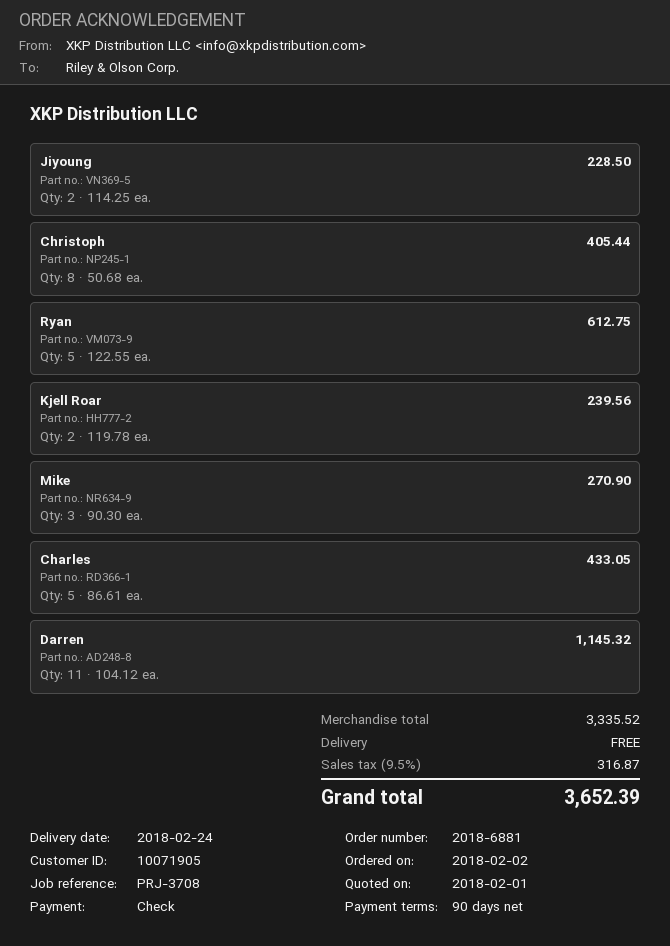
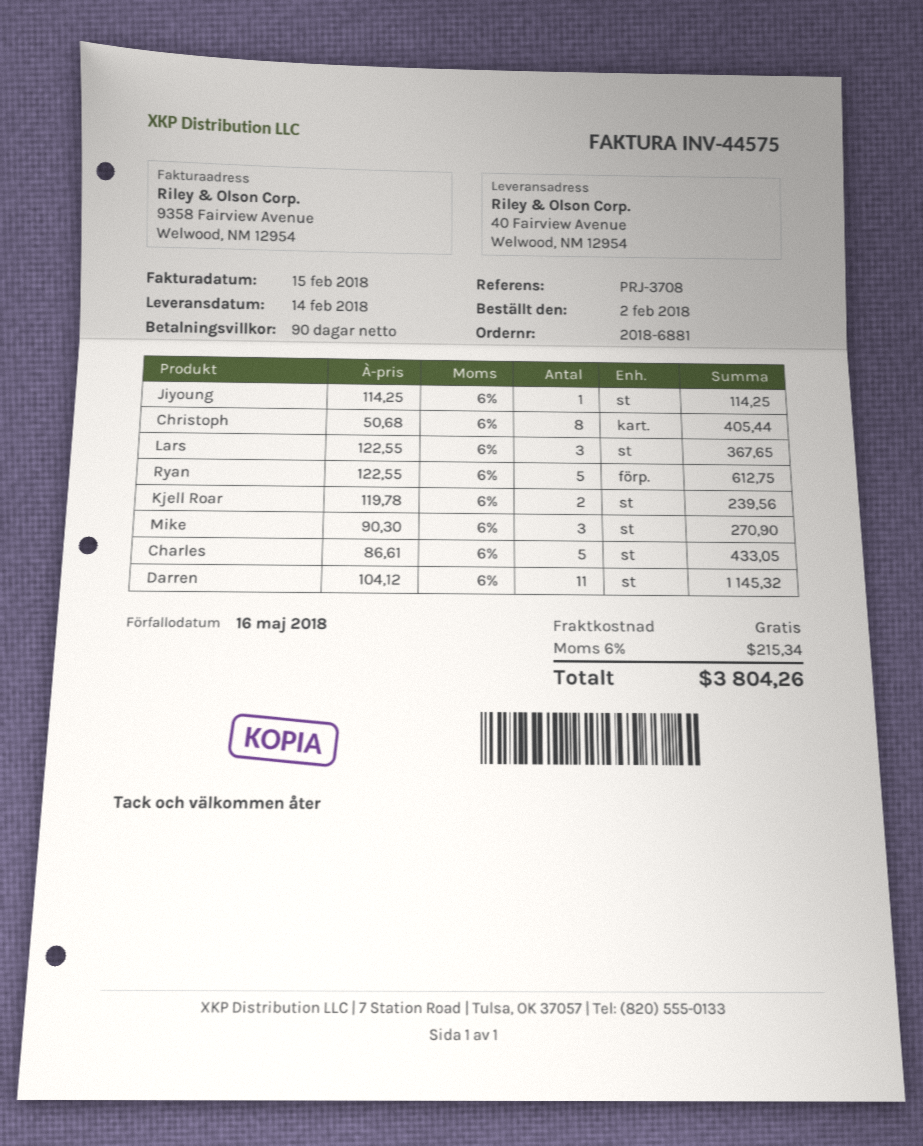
delivery date: 2018-02-24 -> 2018-02-14
Jiyoung: 2 x 114.25 = 228.50 -> 1 x 114.25 = 114.25
Lars: none -> 3 x 122.55 = 367.65
tax: 9.5% = 316.87 -> 6% = 215.34
total: 3652.39 -> 3804.26

